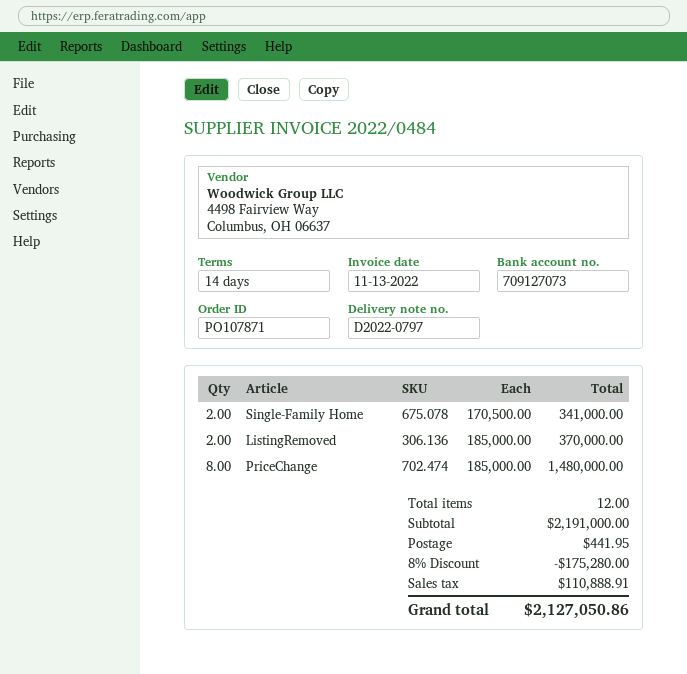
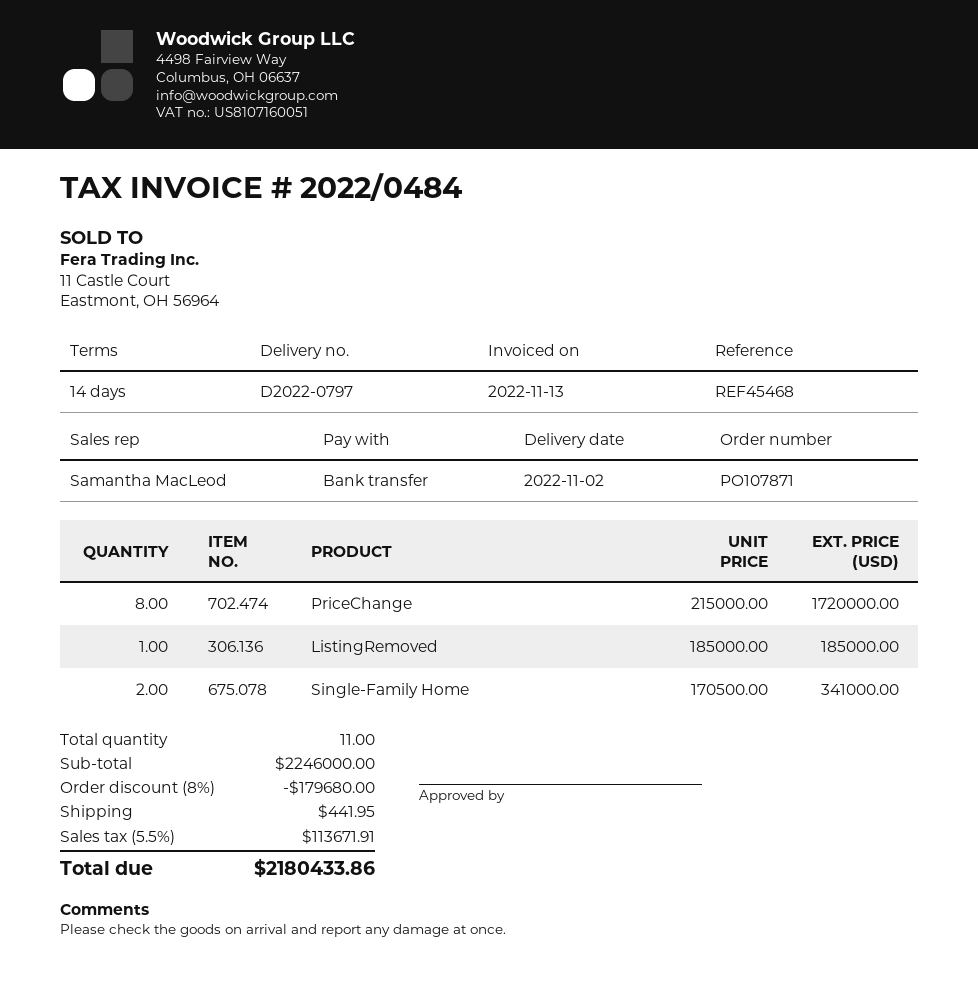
ListingRemoved: 2 x 185000.00 = 370000.00 -> 1 x 185000.00 = 185000.00
PriceChange: 8 x 185000.00 = 1480000.00 -> 8 x 215000.00 = 1720000.00
total quantity: 12 -> 11
subtotal: 2191000.00 -> 2246000.00
discount: 8% = 175280.00 -> 8% = 179680.00
tax: 110888.91 -> 113671.91
total: 2127050.86 -> 2180433.86

